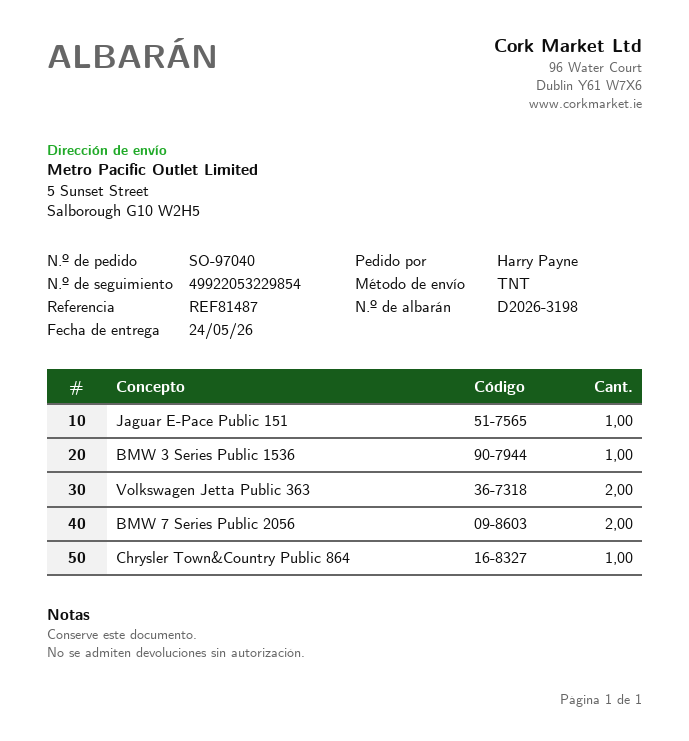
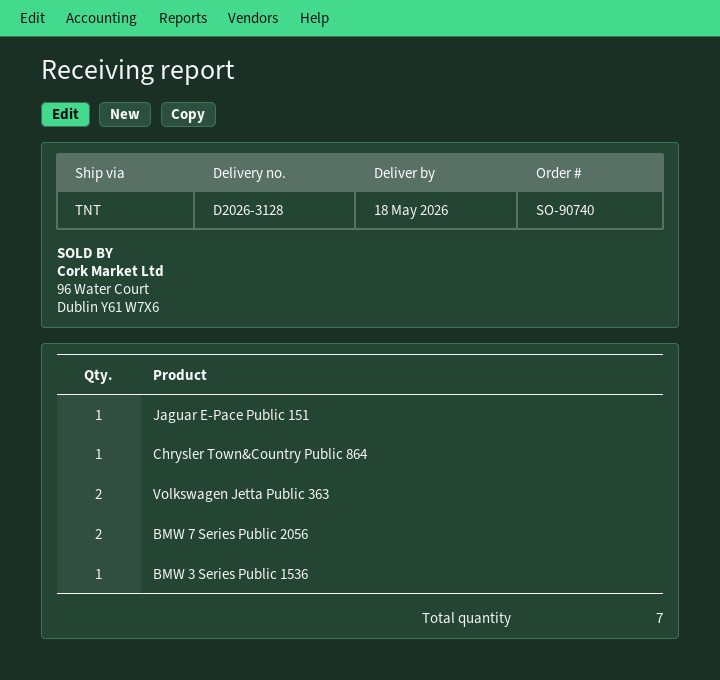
order number: SO-97040 -> SO-90740
delivery note number: D2026-3198 -> D2026-3128
delivery date: 2026-05-24 -> 2026-05-18

